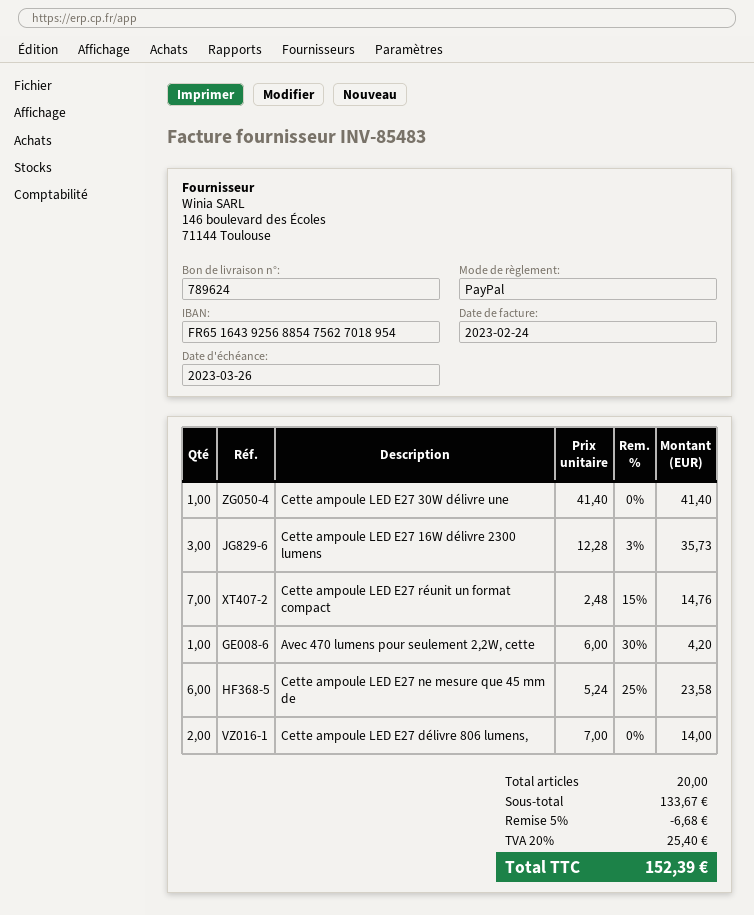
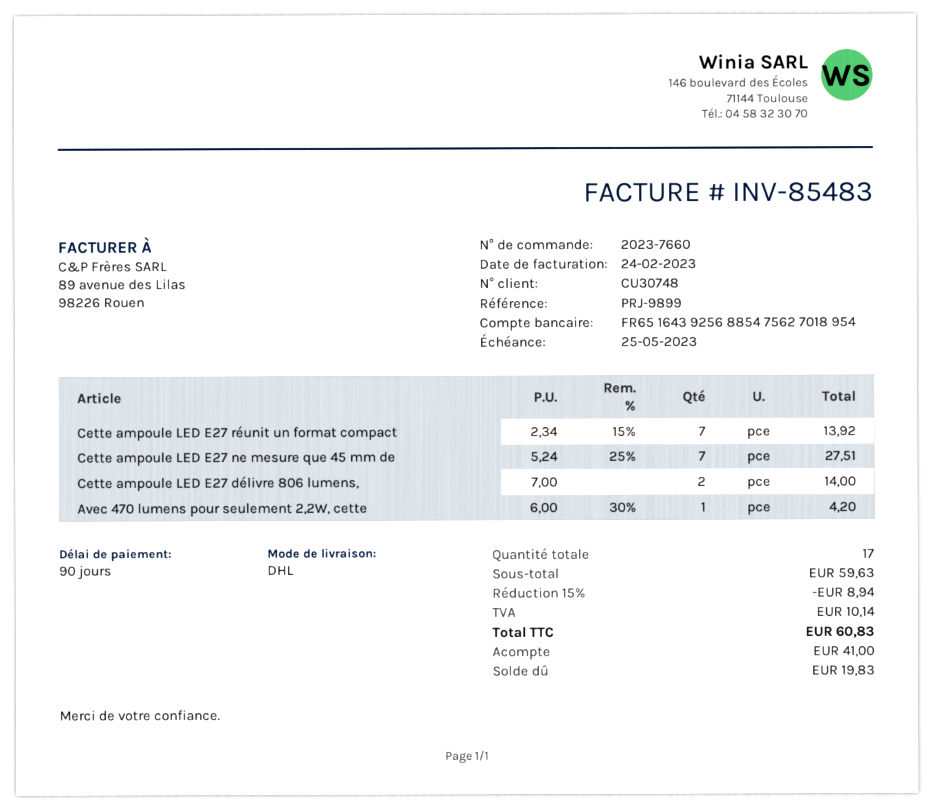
due date: 2023-03-26 -> 2023-05-25
Cette ampoule LED E27 30W délivre une: 1 x 41.40 = 41.40 -> none
Cette ampoule LED E27 16W délivre 2300 lumens: 3 x 12.28 - 3% = 35.73 -> none
Cette ampoule LED E27 réunit un format compact: 7 x 2.48 - 15% = 14.76 -> 7 x 2.34 - 15% = 13.92
Cette ampoule LED E27 ne mesure que 45 mm de: 6 x 5.24 - 25% = 23.58 -> 7 x 5.24 - 25% = 27.51
total quantity: 20 -> 17
subtotal: 133.67 -> 59.63
discount: 5% = 6.68 -> 15% = 8.94
tax: 25.40 -> 10.14
total: 152.39 -> 60.83

